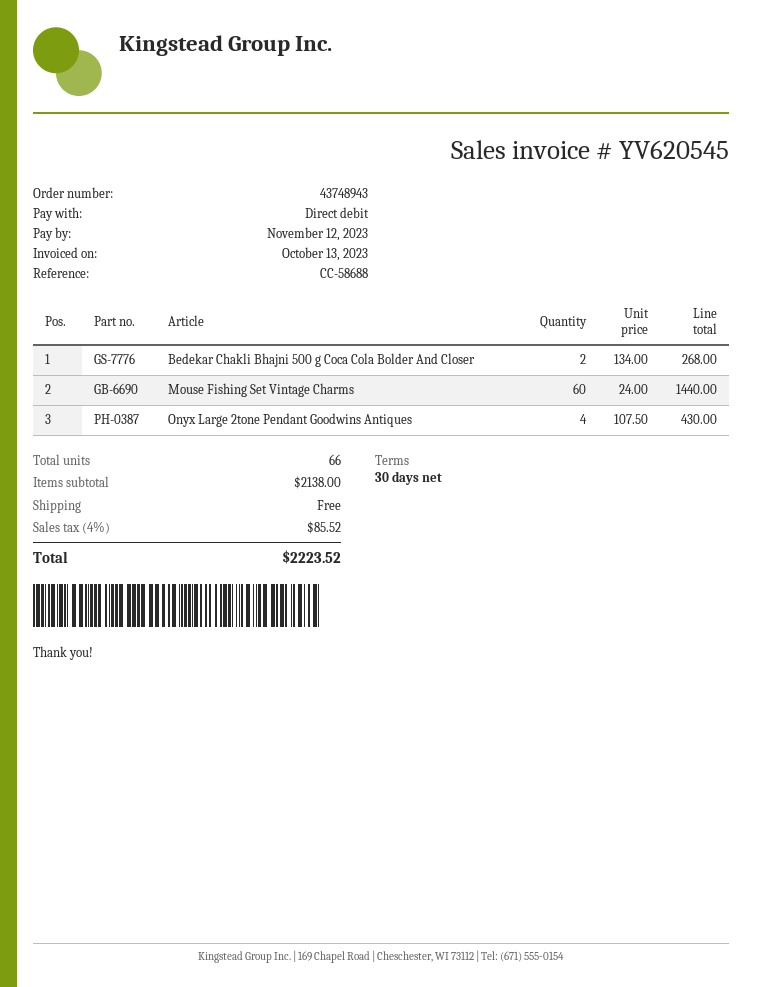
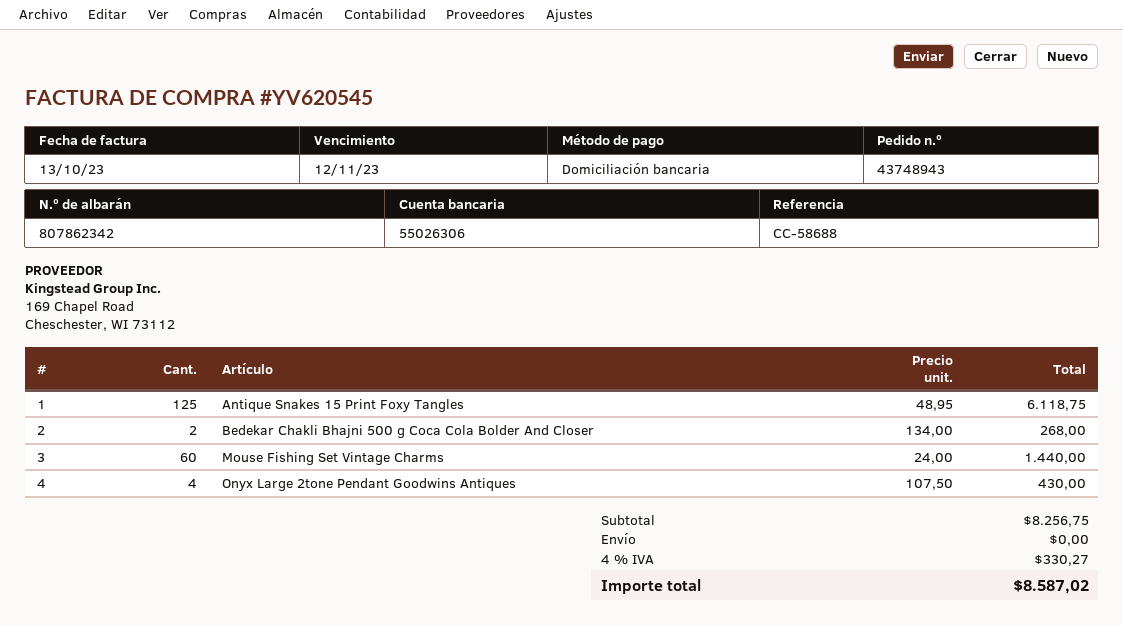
Antique Snakes 15 Print Foxy Tangles: none -> 125 x 48.95 = 6118.75
subtotal: 2138.00 -> 8256.75
tax: 4% = 85.52 -> 4% = 330.27
total: 2223.52 -> 8587.02

